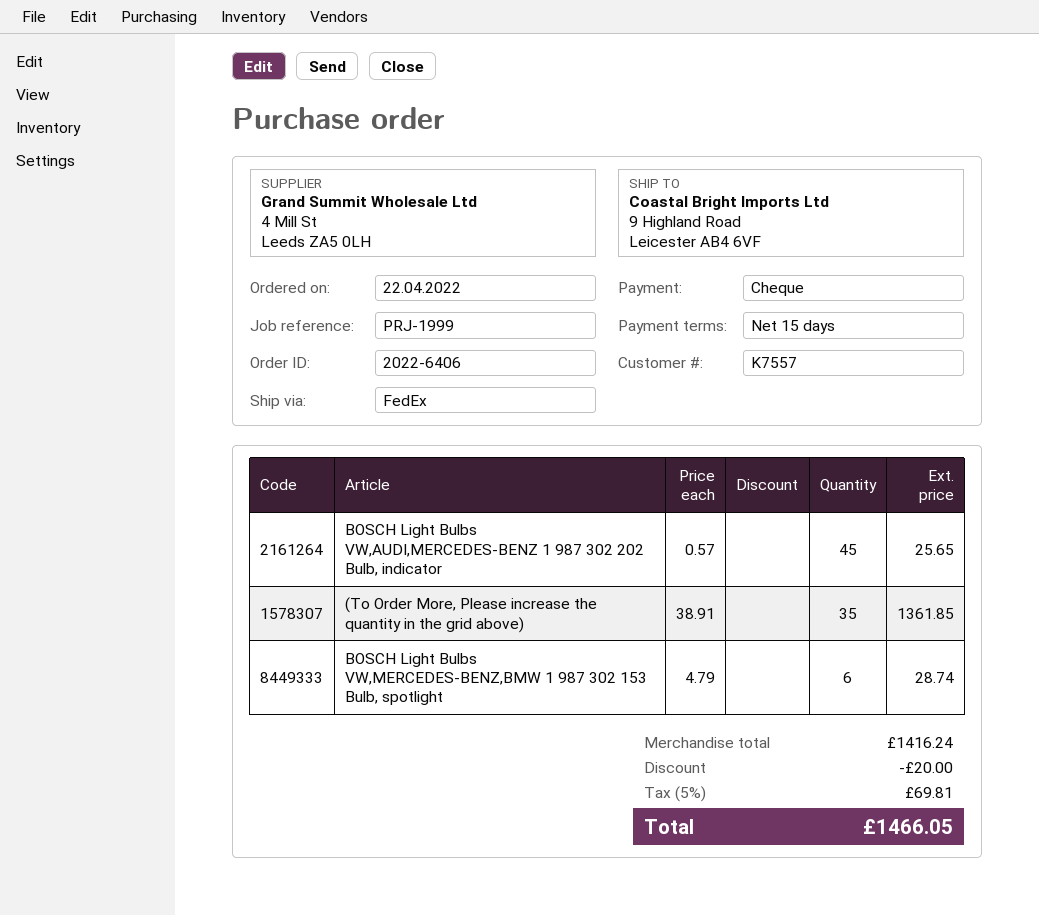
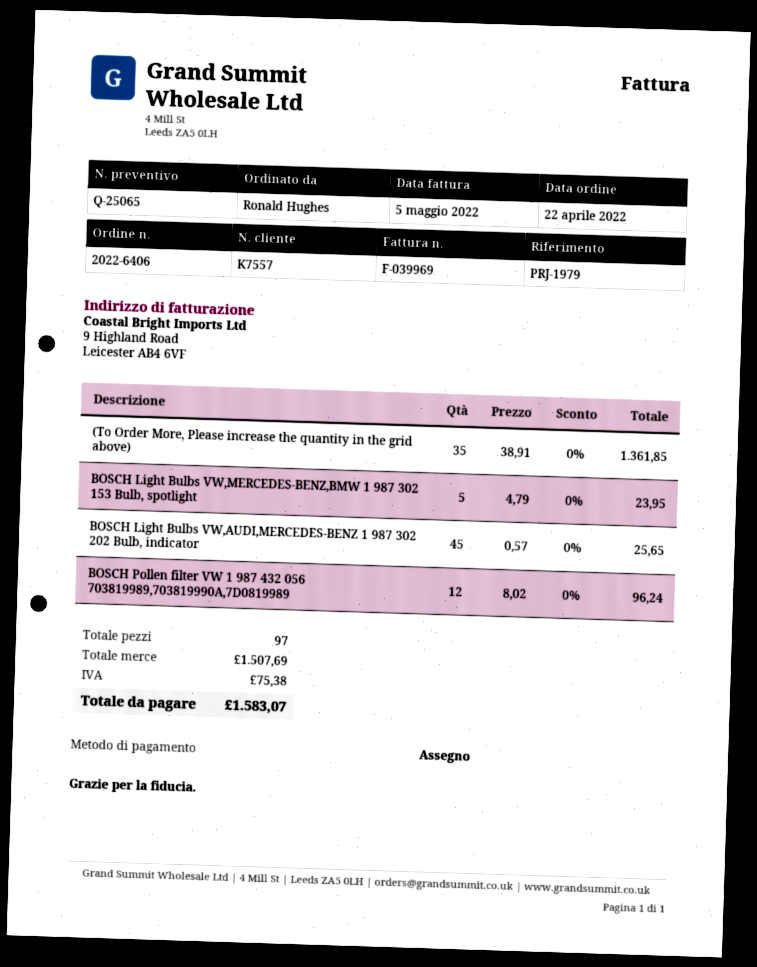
reference: PRJ-1999 -> PRJ-1979
BOSCH Light Bulbs VW,MERCEDES-BENZ,BMW 1 987 302 153 Bulb, spotlight: 6 x 4.79 = 28.74 -> 5 x 4.79 = 23.95
BOSCH Pollen filter VW 1 987 432 056 703819989,703819990A,7D0819989: none -> 12 x 8.02 = 96.24
subtotal: 1416.24 -> 1507.69
discount: 20.00 -> none
tax: 69.81 -> 75.38
total: 1466.05 -> 1583.07

